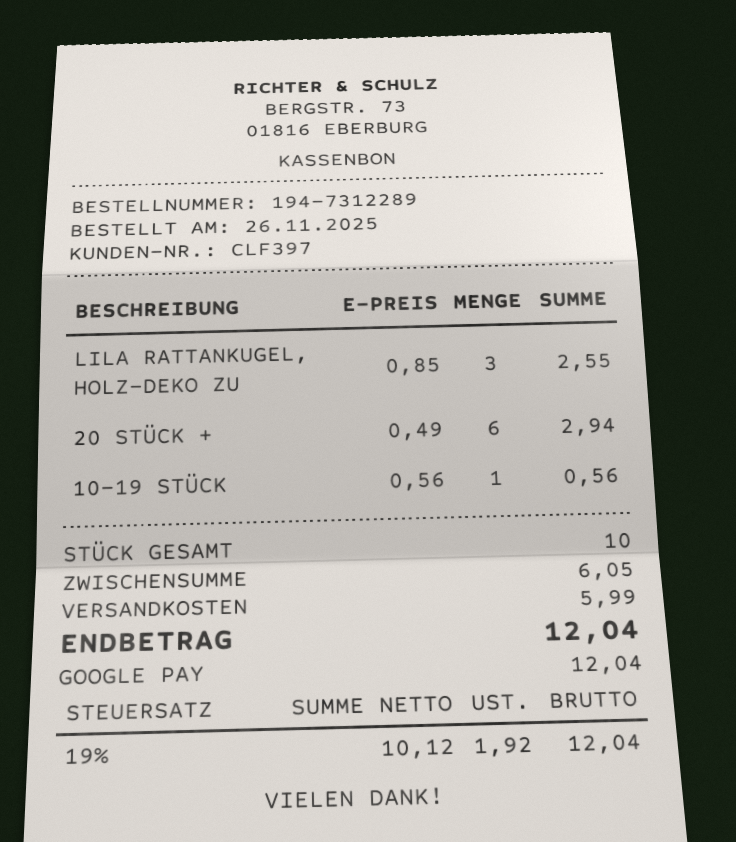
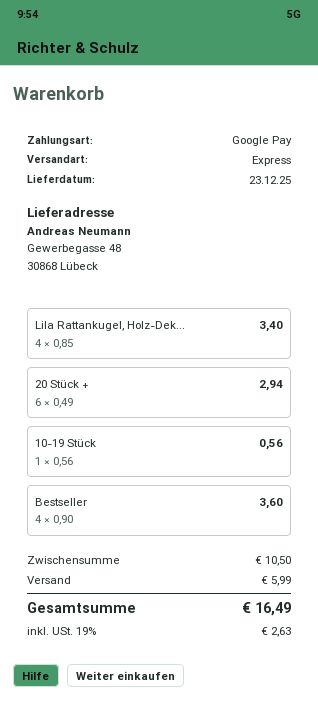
LILA RATTANKUGEL, HOLZ-DEKO ZU: 3 x 0.85 = 2.55 -> 4 x 0.85 = 3.40
Bestseller: none -> 4 x 0.90 = 3.60
subtotal: 6.05 -> 10.50
tax: 19% = 1.92 -> 19% = 2.63
total: 12.04 -> 16.49

